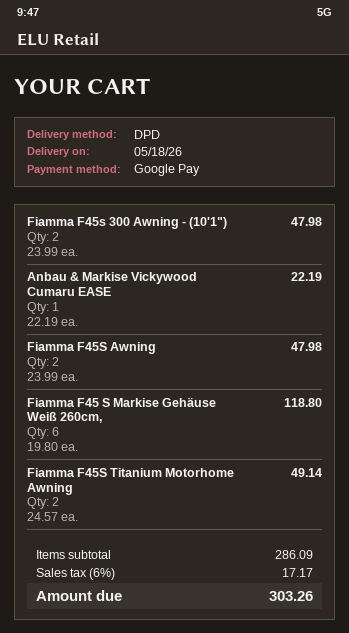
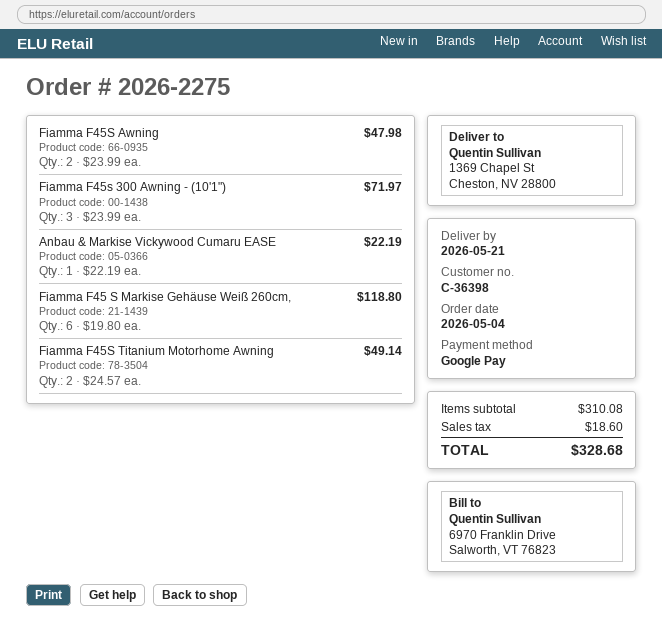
delivery date: 2026-05-18 -> 2026-05-21
Fiamma F45s 300 Awning - (10'1"): 2 x 23.99 = 47.98 -> 3 x 23.99 = 71.97
subtotal: 286.09 -> 310.08
tax: 17.17 -> 18.60
total: 303.26 -> 328.68

